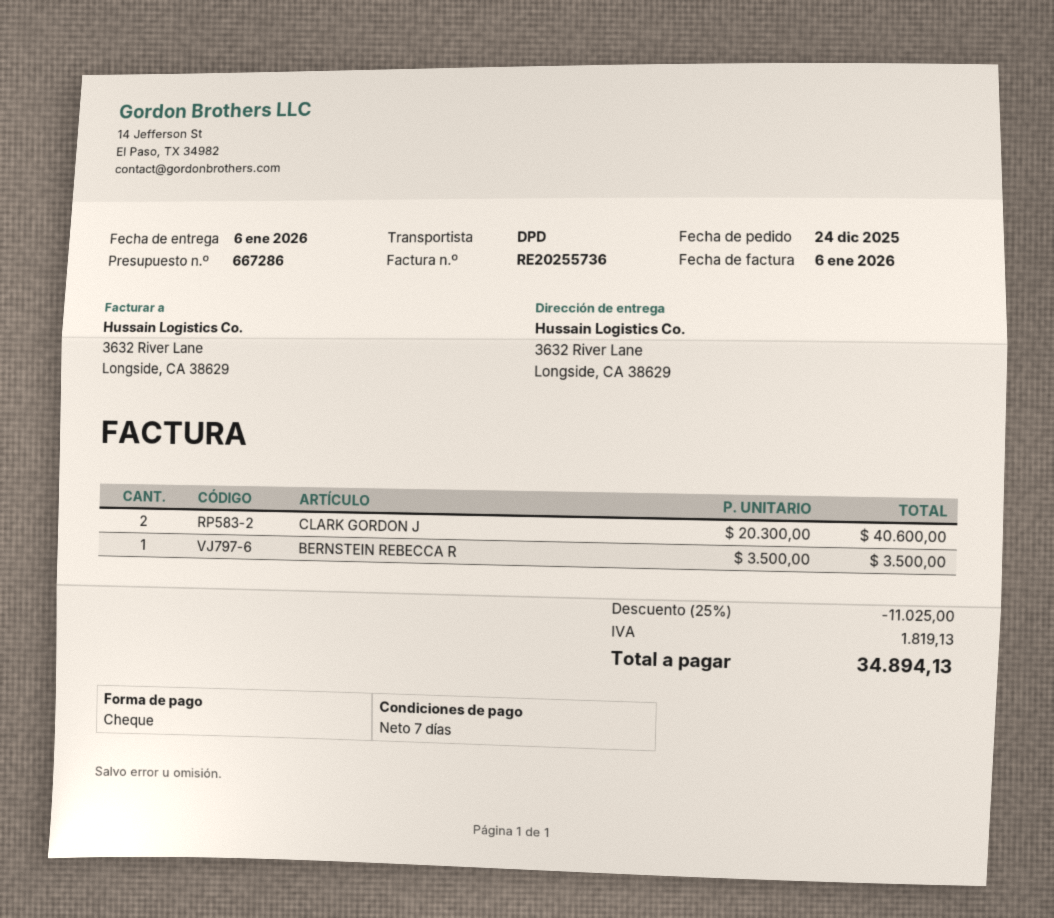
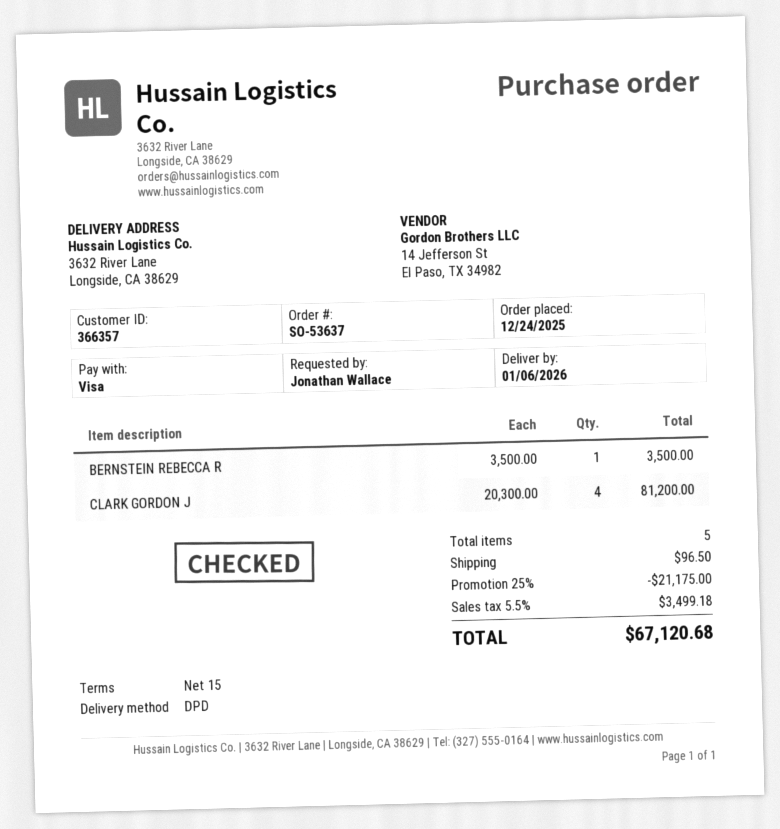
payment terms: 7 days -> 15 days
payment method: cheque -> Visa
CLARK GORDON J: 2 x 20300.00 = 40600.00 -> 4 x 20300.00 = 81200.00
discount: 25% = 11025.00 -> 25% = 21175.00
shipping: none -> 96.50
tax: 1819.13 -> 3499.18
total: 34894.13 -> 67120.68

